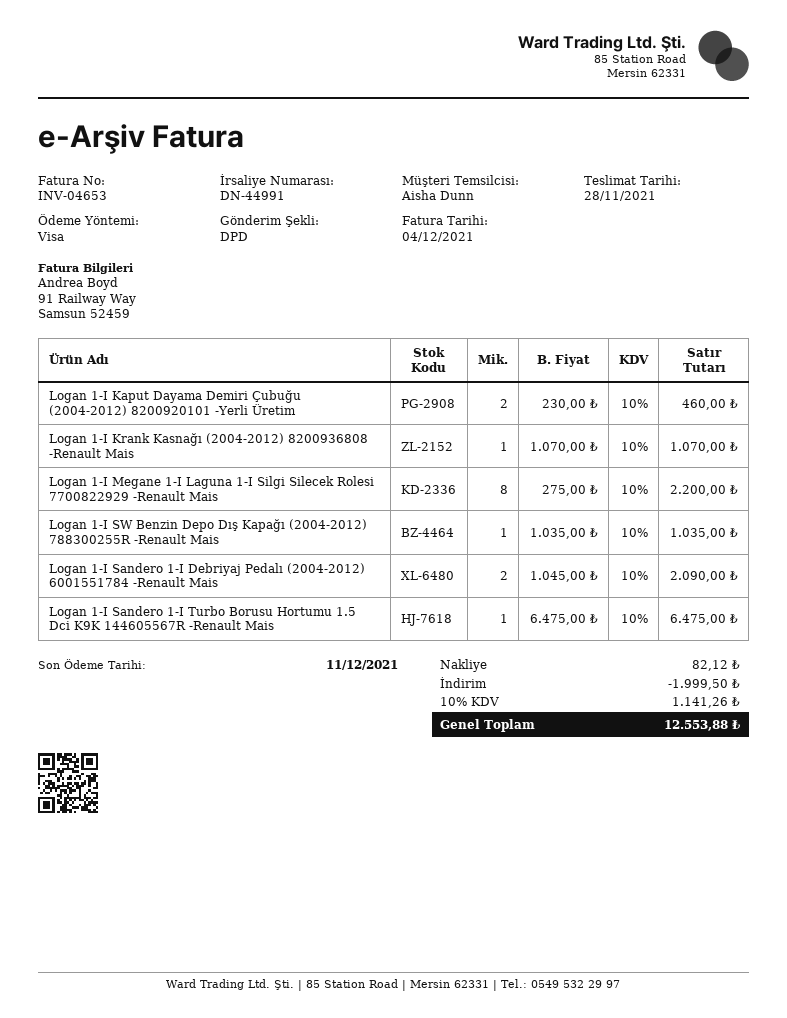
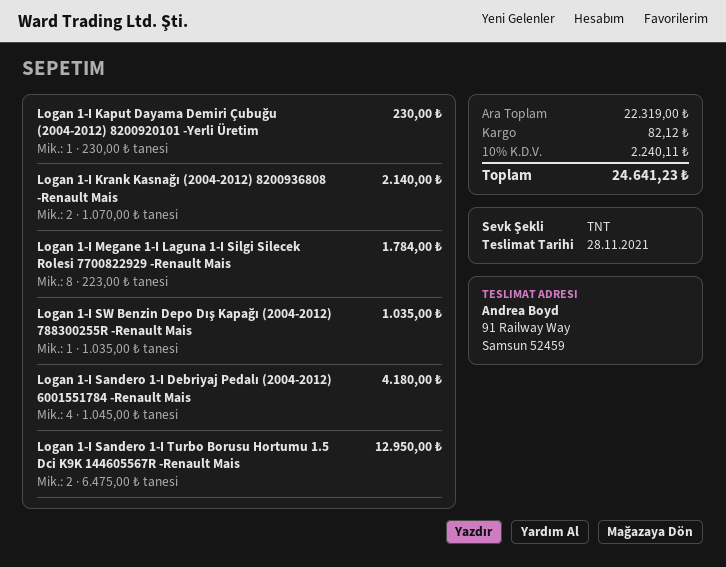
shipping method: DPD -> TNT
Logan 1-I Kaput Dayama Demiri Çubuğu (2004-2012) 8200920101 -Yerli Üretim: 2 x 230.00 = 460.00 -> 1 x 230.00 = 230.00
Logan 1-I Krank Kasnağı (2004-2012) 8200936808 -Renault Mais: 1 x 1070.00 = 1070.00 -> 2 x 1070.00 = 2140.00
Logan 1-I Megane 1-I Laguna 1-I Silgi Silecek Rolesi 7700822929 -Renault Mais: 8 x 275.00 = 2200.00 -> 8 x 223.00 = 1784.00
Logan 1-I Sandero 1-I Debriyaj Pedalı (2004-2012) 6001551784 -Renault Mais: 2 x 1045.00 = 2090.00 -> 4 x 1045.00 = 4180.00
Logan 1-I Sandero 1-I Turbo Borusu Hortumu 1.5 Dci K9K 144605567R -Renault Mais: 1 x 6475.00 = 6475.00 -> 2 x 6475.00 = 12950.00
discount: 1999.50 -> none
tax: 10% = 1141.26 -> 10% = 2240.11
total: 12553.88 -> 24641.23

